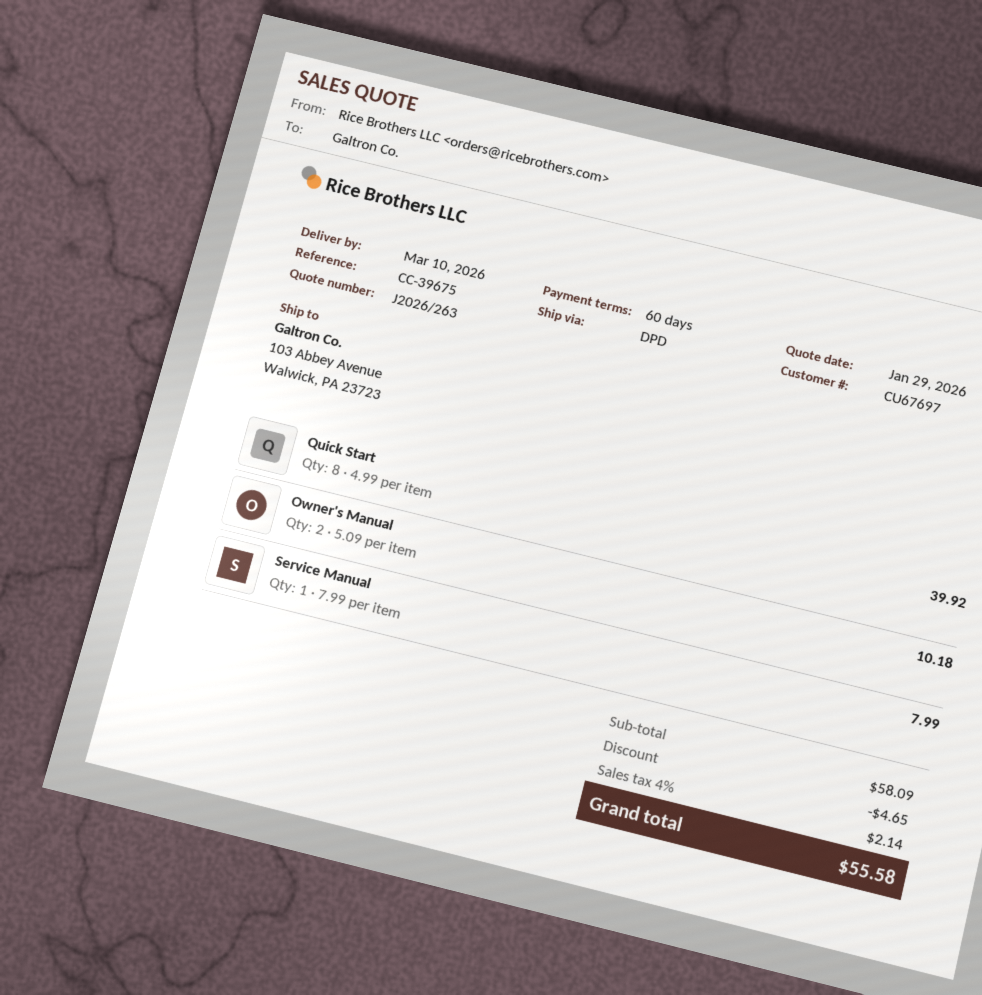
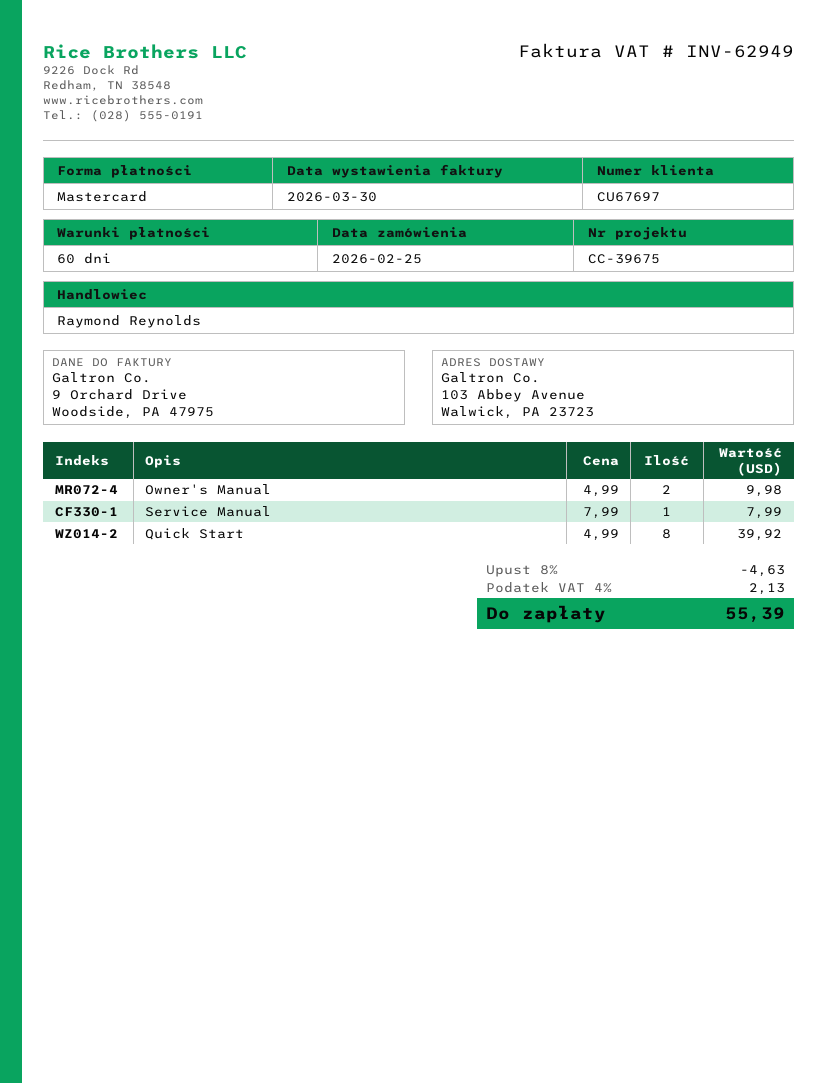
Owner's Manual: 2 x 5.09 = 10.18 -> 2 x 4.99 = 9.98
discount: 4.65 -> 4.63
tax: 4% = 2.14 -> 4% = 2.13
total: 55.58 -> 55.39

